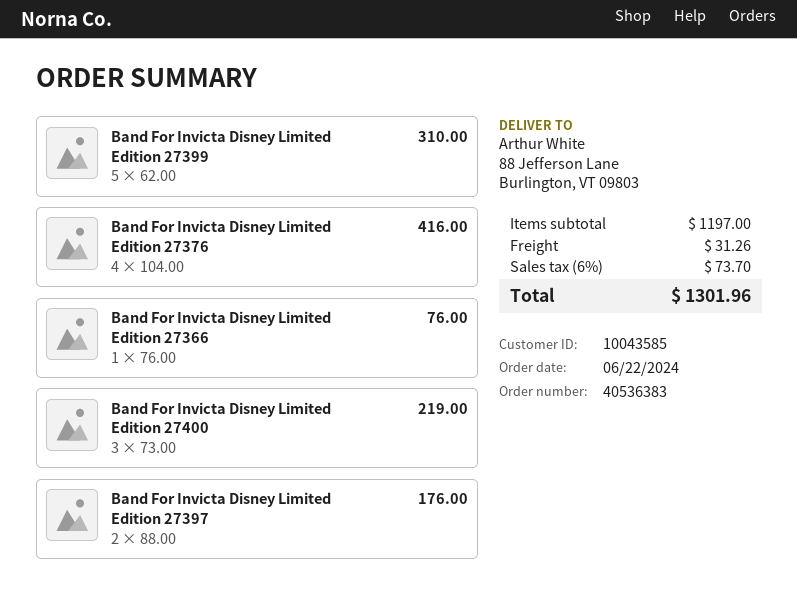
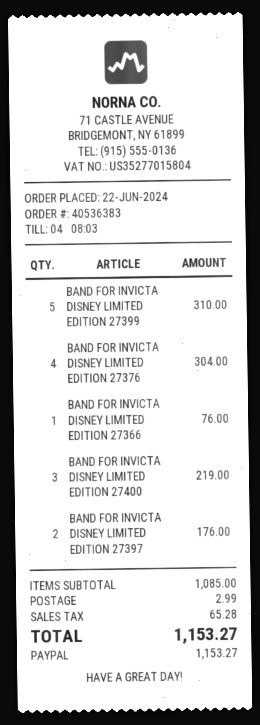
Band For Invicta Disney Limited Edition 27376: 4 for 416.00 -> 4 for 304.00
subtotal: 1197.00 -> 1085.00
shipping: 31.26 -> 2.99
tax: 73.70 -> 65.28
total: 1301.96 -> 1153.27

